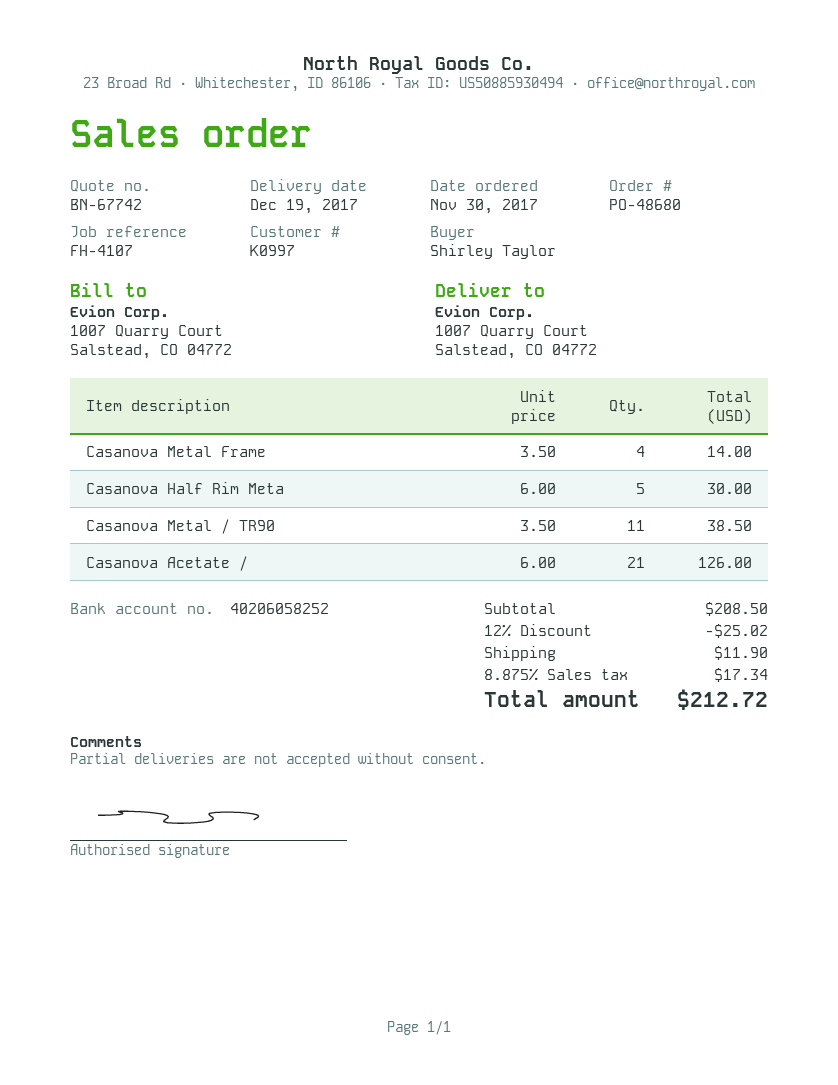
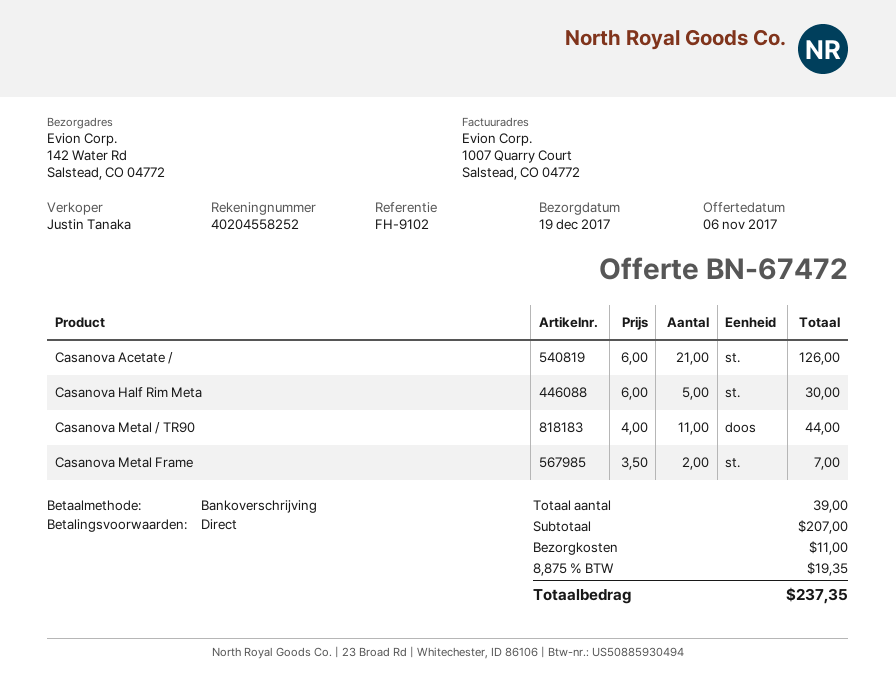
quote number: BN-67742 -> BN-67472
reference: FH-4107 -> FH-9102
bank account: 40206058252 -> 40204558252
ship to: 1007 Quarry Court, Salstead, CO 04772 -> 142 Water Rd, Salstead, CO 04772
Casanova Metal Frame: 4 x 3.50 = 14.00 -> 2 x 3.50 = 7.00
Casanova Metal / TR90: 11 x 3.50 = 38.50 -> 11 x 4.00 = 44.00
subtotal: 208.50 -> 207.00
discount: 12% = 25.02 -> none
shipping: 11.90 -> 11.00
tax: 8.875% = 17.34 -> 8.875% = 19.35
total: 212.72 -> 237.35

